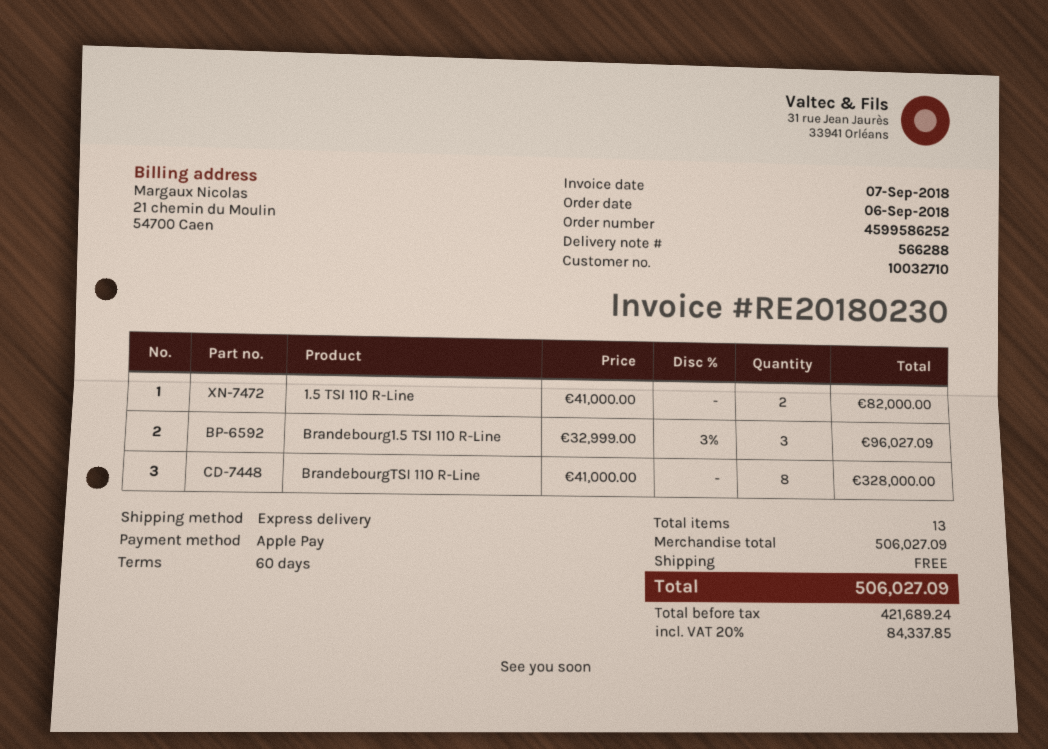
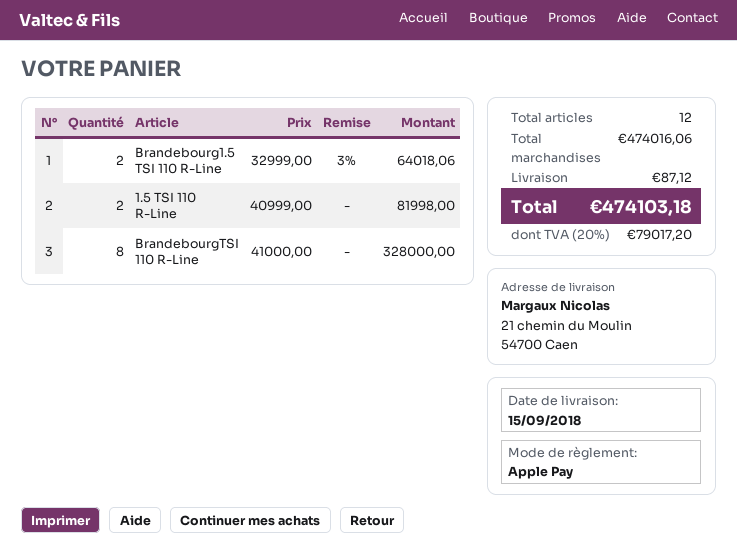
1.5 TSI 110 R-Line: 2 x 41000.00 = 82000.00 -> 2 x 40999.00 = 81998.00
Brandebourg1.5 TSI 110 R-Line: 3 x 32999.00 - 3% = 96027.09 -> 2 x 32999.00 - 3% = 64018.06
total quantity: 13 -> 12
subtotal: 506027.09 -> 474016.06
shipping: 0.00 -> 87.12
tax: 20% = 84337.85 -> 20% = 79017.20
total: 506027.09 -> 474103.18

